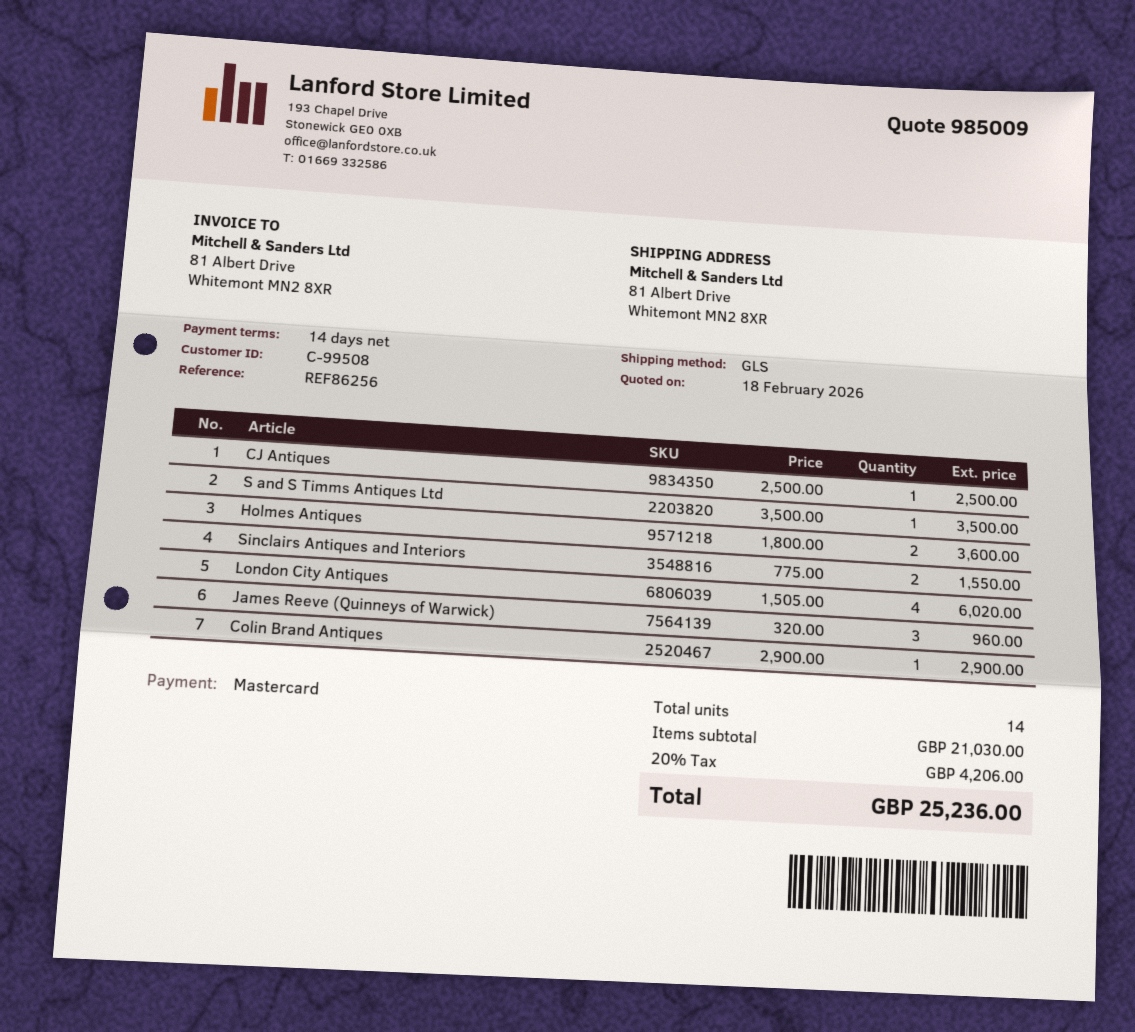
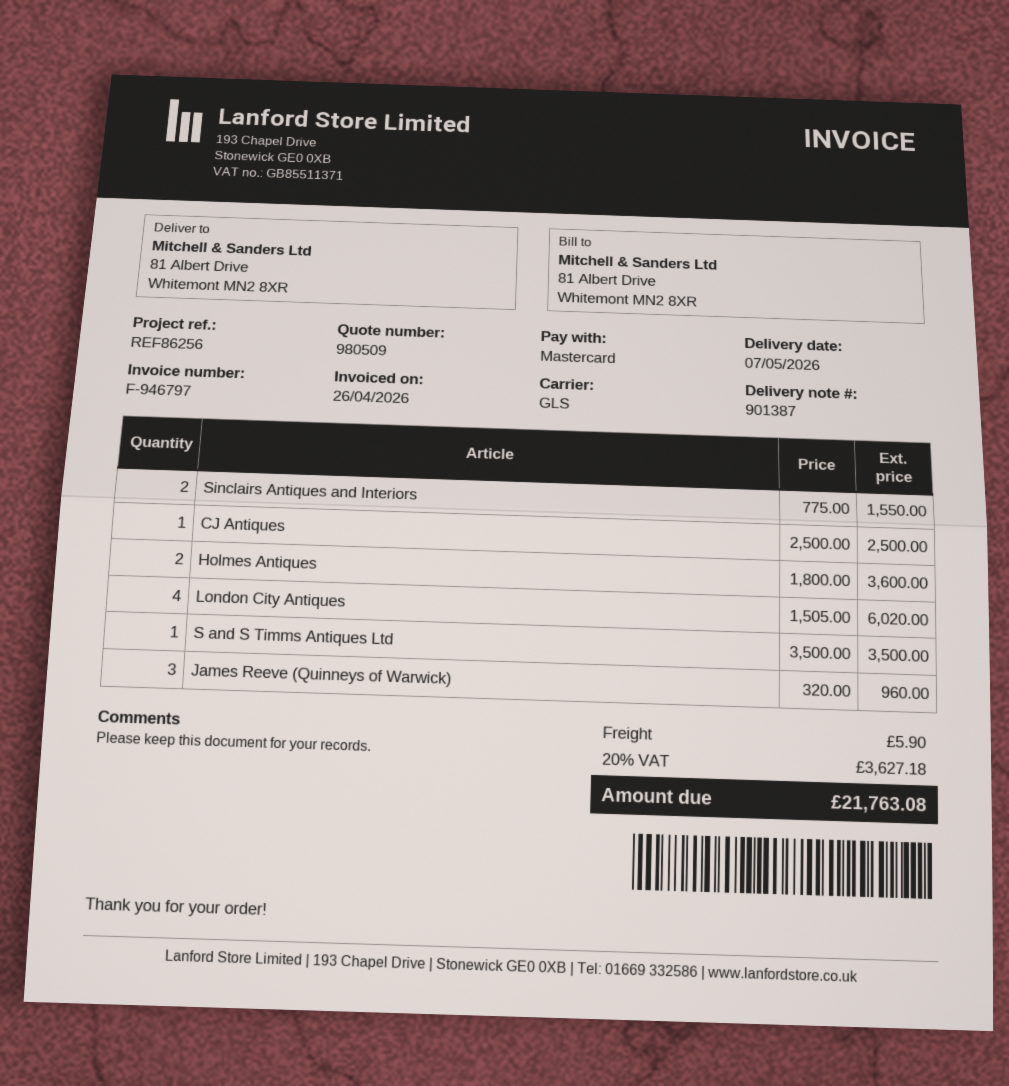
quote number: 985009 -> 980509
Colin Brand Antiques: 1 x 2900.00 = 2900.00 -> none
shipping: none -> 5.90
tax: 20% = 4206.00 -> 20% = 3627.18
total: 25236.00 -> 21763.08

